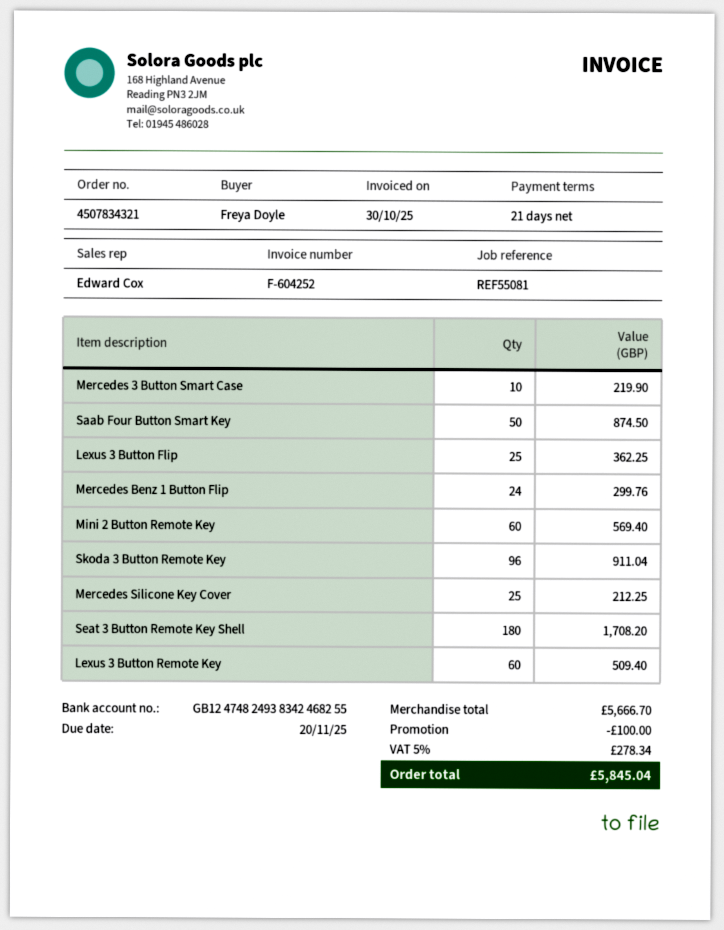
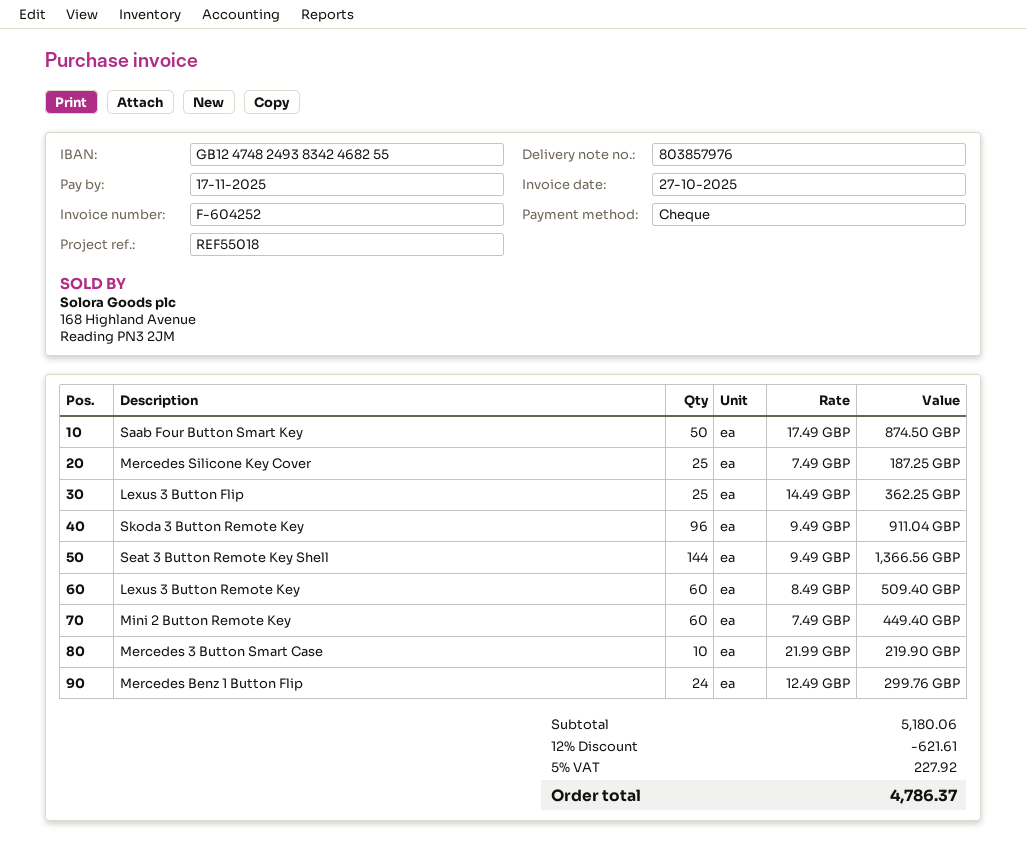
invoice date: 2025-10-30 -> 2025-10-27
due date: 2025-11-20 -> 2025-11-17
reference: REF55081 -> REF55018
Mini 2 Button Remote Key: 60 for 569.40 -> 60 for 449.40
Mercedes Silicone Key Cover: 25 for 212.25 -> 25 for 187.25
Seat 3 Button Remote Key Shell: 180 for 1708.20 -> 144 for 1366.56
subtotal: 5666.70 -> 5180.06
discount: 100.00 -> 621.61
tax: 5% = 278.34 -> 5% = 227.92
total: 5845.04 -> 4786.37

